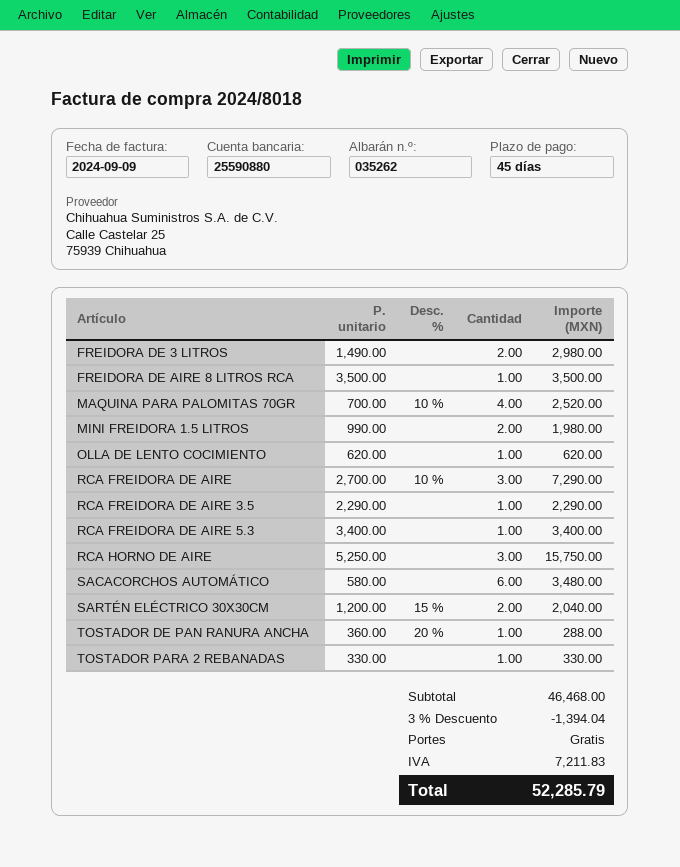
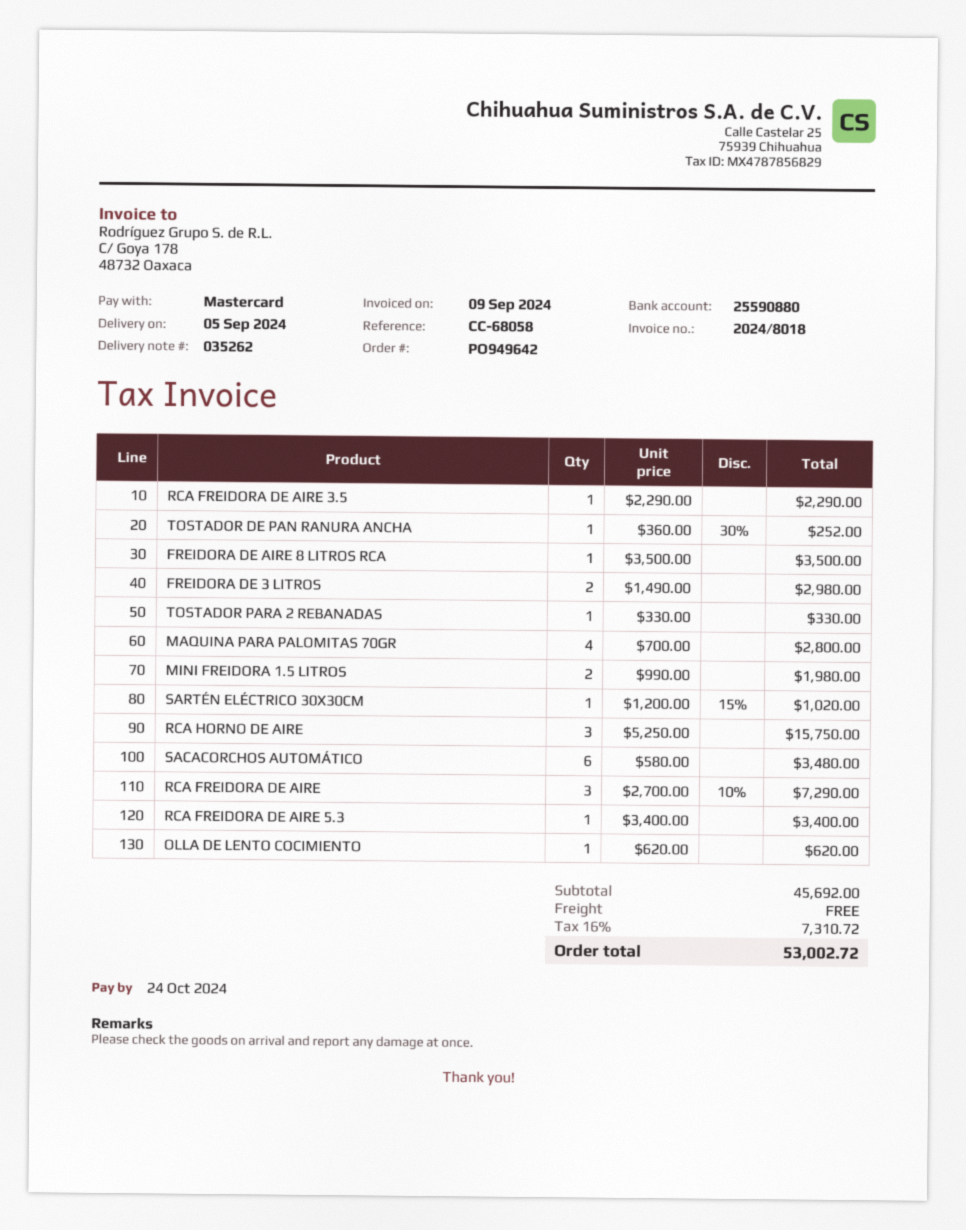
MAQUINA PARA PALOMITAS 70GR: 4 x 700.00 - 10% = 2520.00 -> 4 x 700.00 = 2800.00
SARTÉN ELÉCTRICO 30X30CM: 2 x 1200.00 - 15% = 2040.00 -> 1 x 1200.00 - 15% = 1020.00
TOSTADOR DE PAN RANURA ANCHA: 1 x 360.00 - 20% = 288.00 -> 1 x 360.00 - 30% = 252.00
subtotal: 46468.00 -> 45692.00
discount: 3% = 1394.04 -> none
tax: 7211.83 -> 7310.72
total: 52285.79 -> 53002.72

